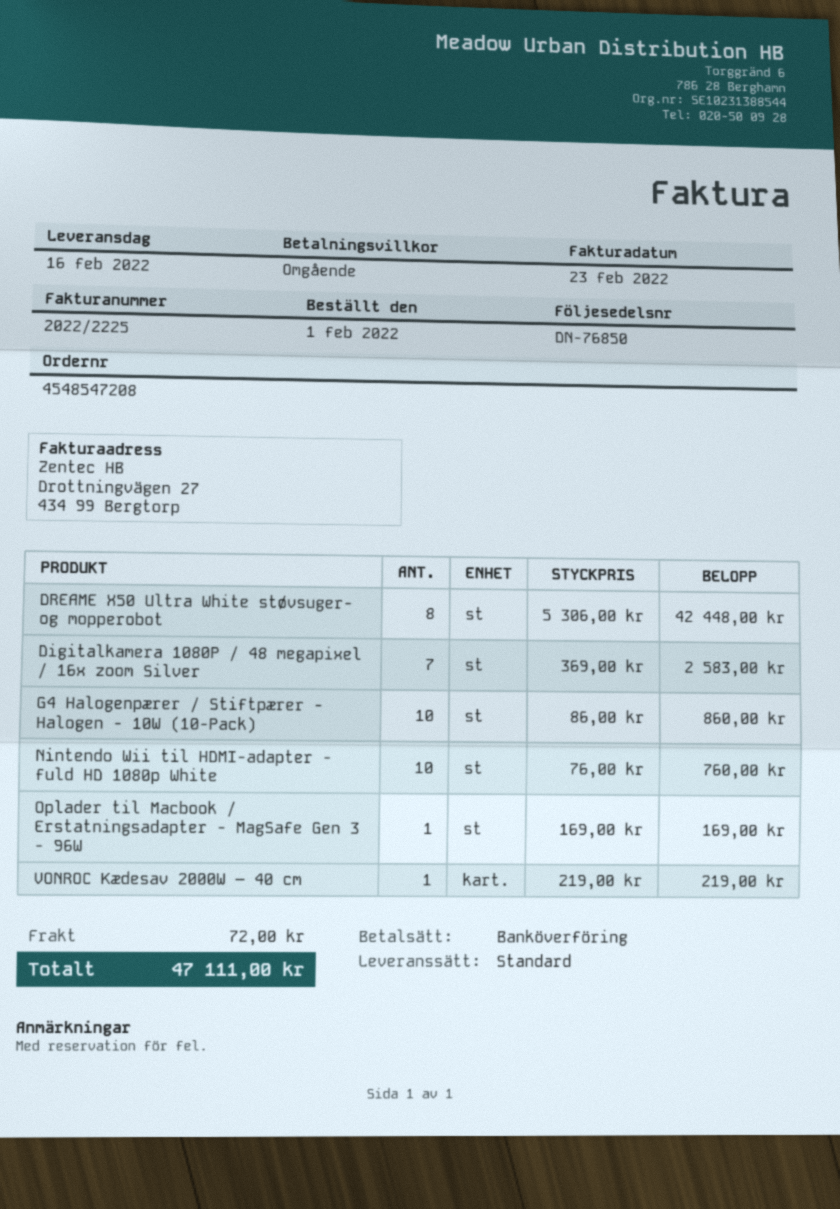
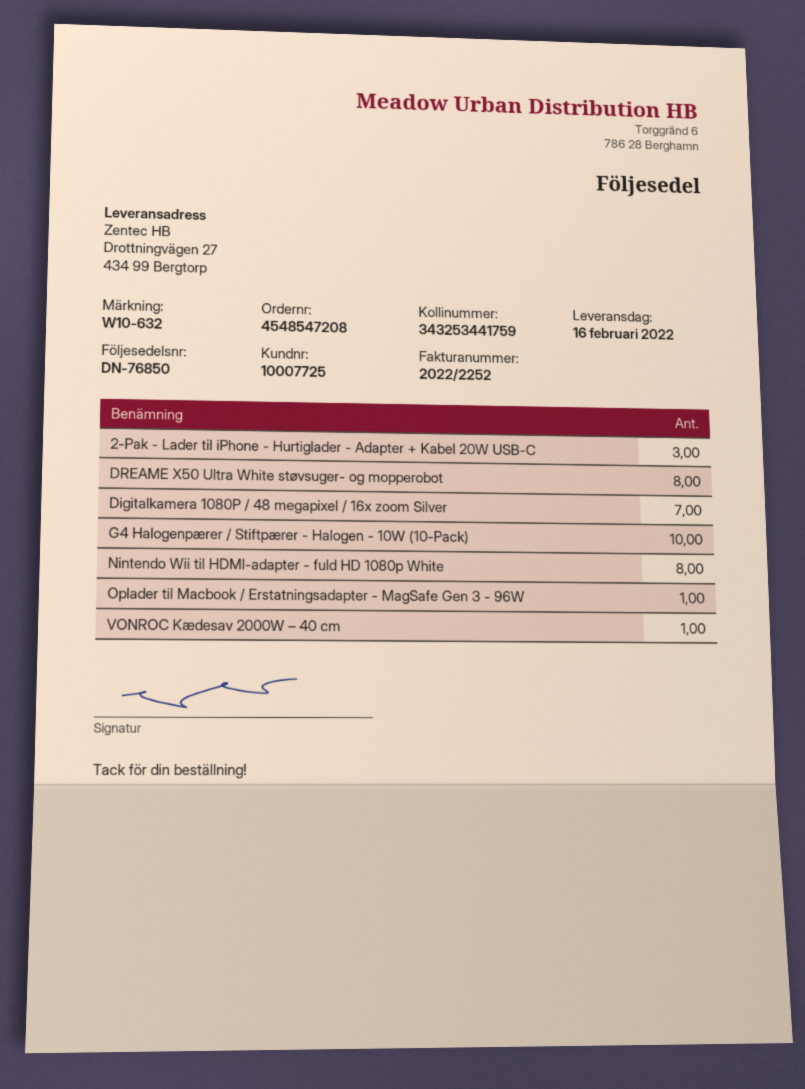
invoice number: 2022/2225 -> 2022/2252
Nintendo Wii til HDMI-adapter - fuld HD 1080p White: 10 -> 8
2-Pak - Lader til iPhone - Hurtiglader - Adapter + Kabel 20W USB-C: none -> 3

